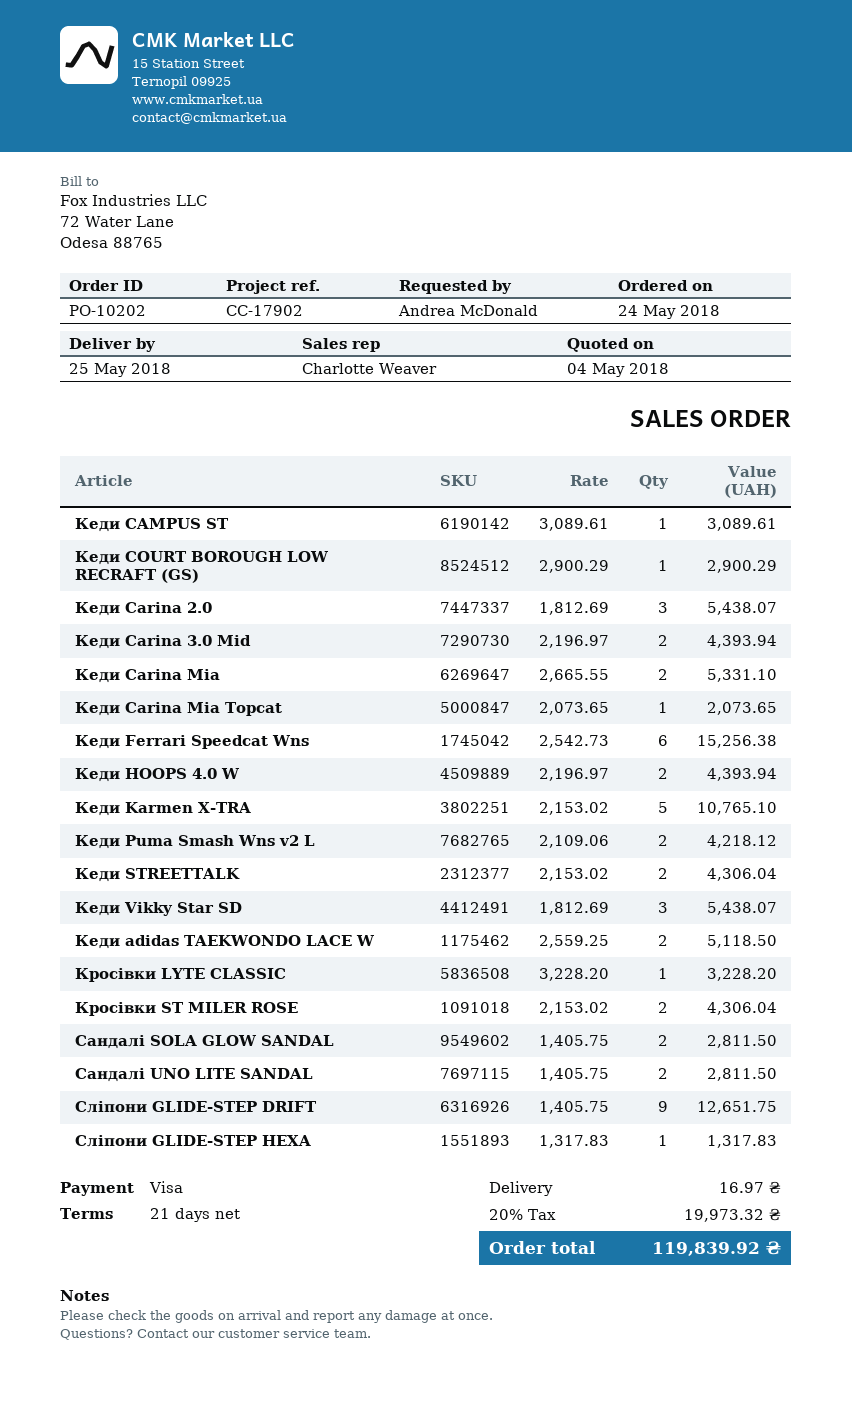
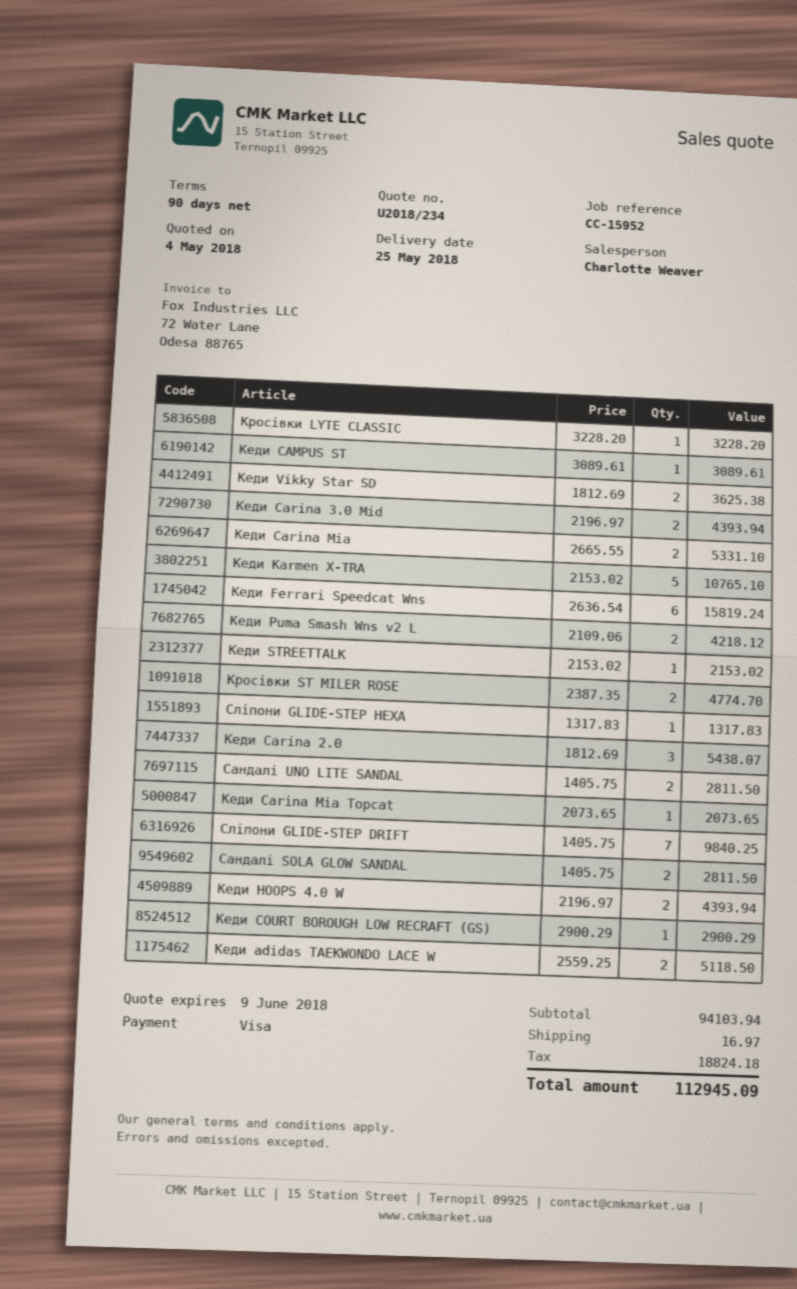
payment terms: 21 days -> 90 days
reference: CC-17902 -> CC-15952
Кеди Ferrari Speedcat Wns: 6 x 2542.73 = 15256.38 -> 6 x 2636.54 = 15819.24
Кеди STREETTALK: 2 x 2153.02 = 4306.04 -> 1 x 2153.02 = 2153.02
Кеди Vikky Star SD: 3 x 1812.69 = 5438.07 -> 2 x 1812.69 = 3625.38
Кросівки ST MILER ROSE: 2 x 2153.02 = 4306.04 -> 2 x 2387.35 = 4774.70
Сліпони GLIDE-STEP DRIFT: 9 x 1405.75 = 12651.75 -> 7 x 1405.75 = 9840.25
tax: 19973.32 -> 18824.18
total: 119839.92 -> 112945.09

